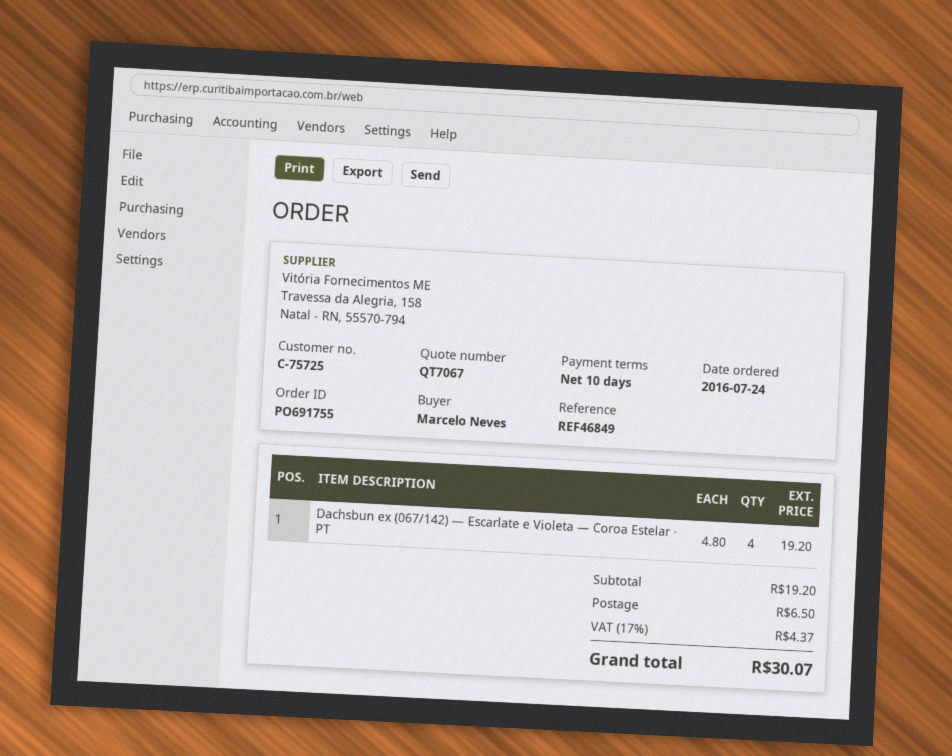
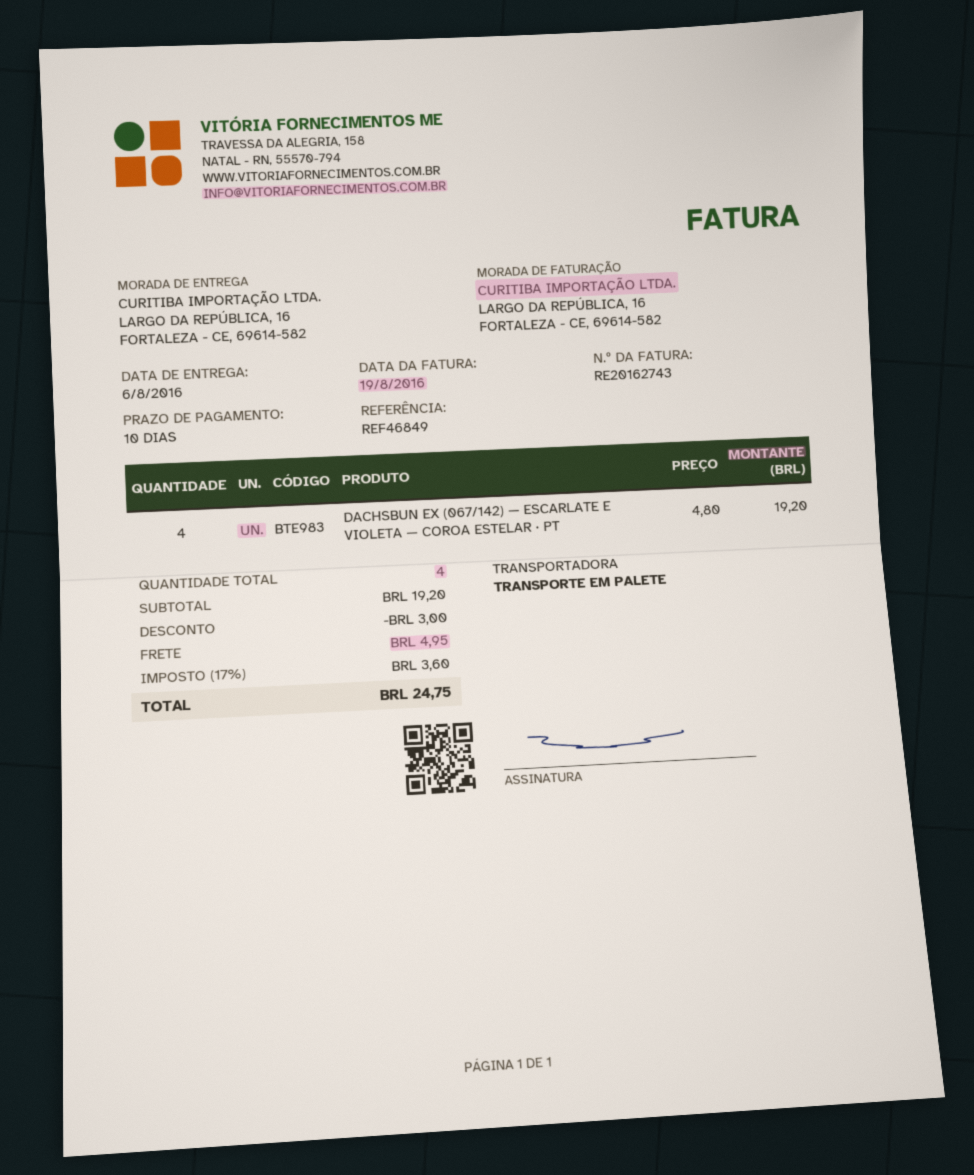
discount: none -> 3.00
shipping: 6.50 -> 4.95
tax: 17% = 4.37 -> 17% = 3.60
total: 30.07 -> 24.75

